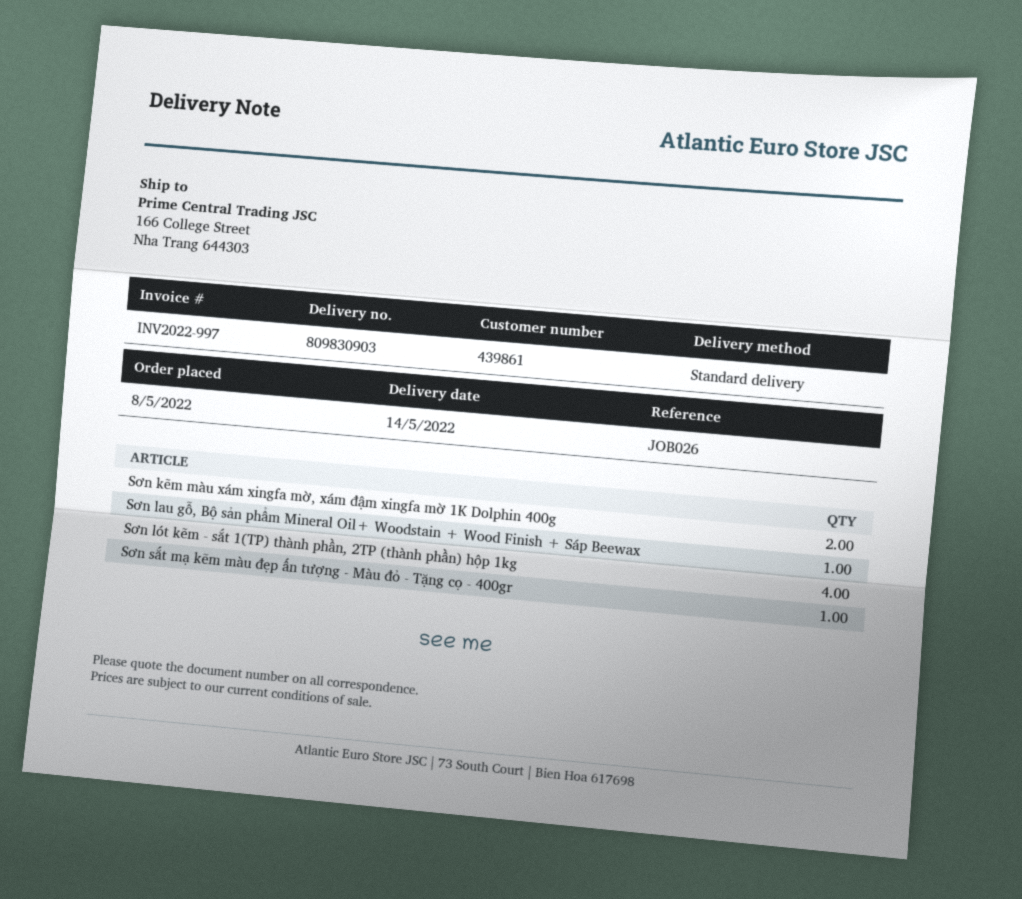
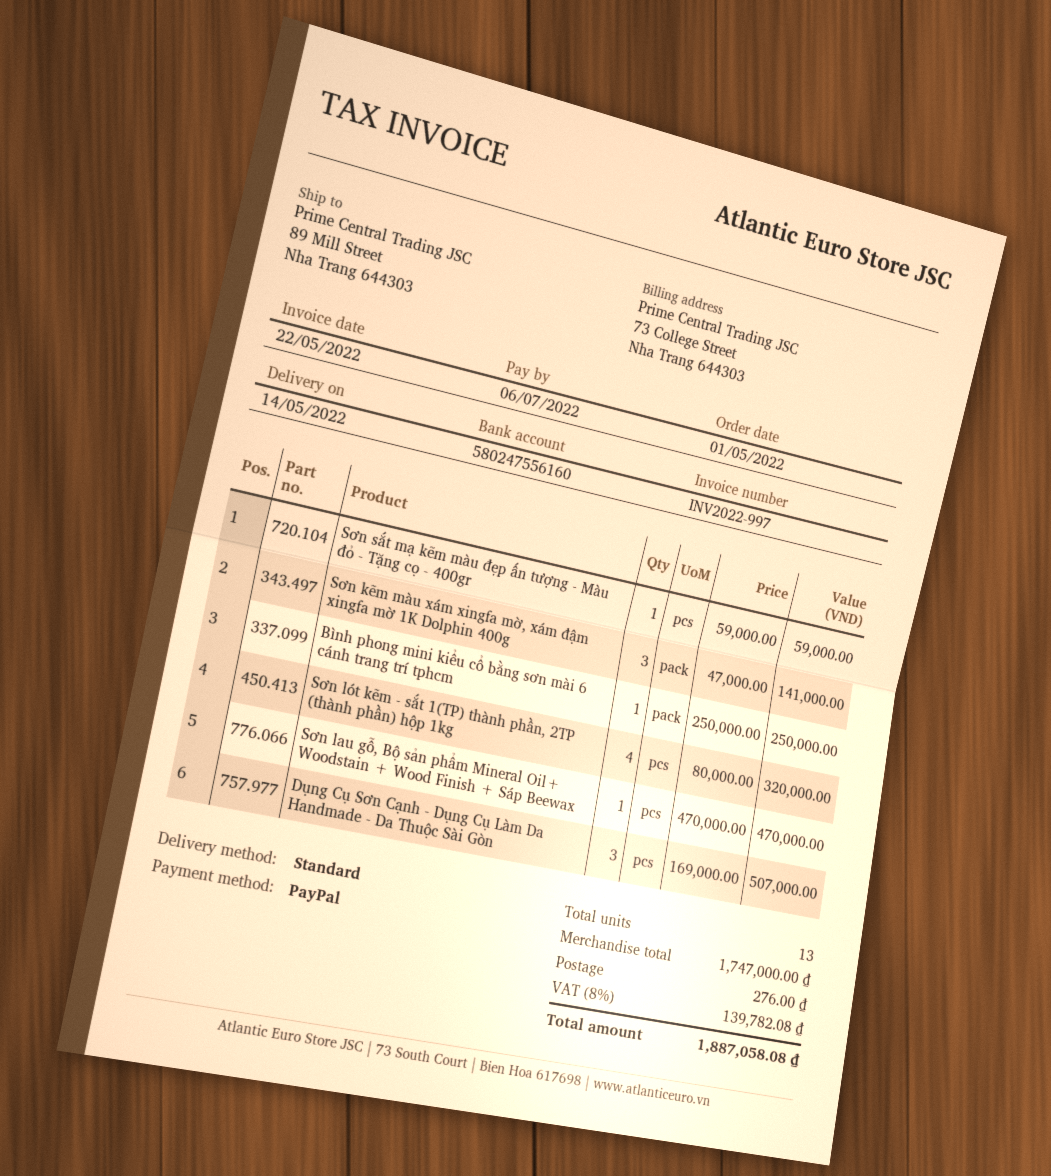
order date: 2022-05-08 -> 2022-05-01
ship to: 166 College Street, Nha Trang 644303 -> 89 Mill Street, Nha Trang 644303
Sơn kẽm màu xám xingfa mờ, xám đậm xingfa mờ 1K Dolphin 400g: 2 -> 3
Bình phong mini kiểu cổ bằng sơn mài 6 cánh trang trí tphcm: none -> 1
Dụng Cụ Sơn Cạnh - Dụng Cụ Làm Da Handmade - Da Thuộc Sài Gòn: none -> 3

